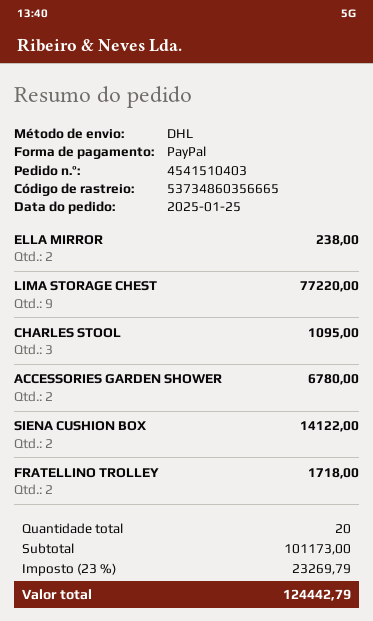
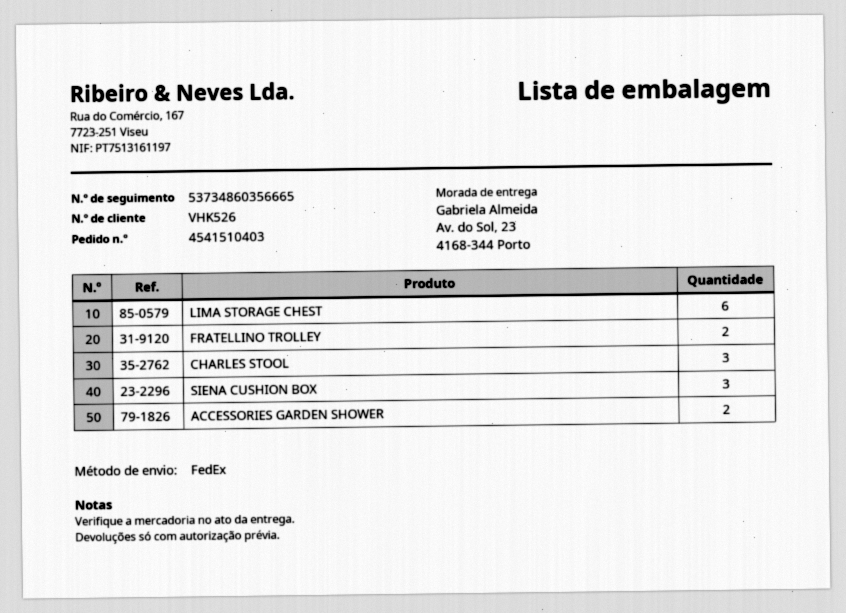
shipping method: DHL -> FedEx
ELLA MIRROR: 2 -> none
LIMA STORAGE CHEST: 9 -> 6
SIENA CUSHION BOX: 2 -> 3

